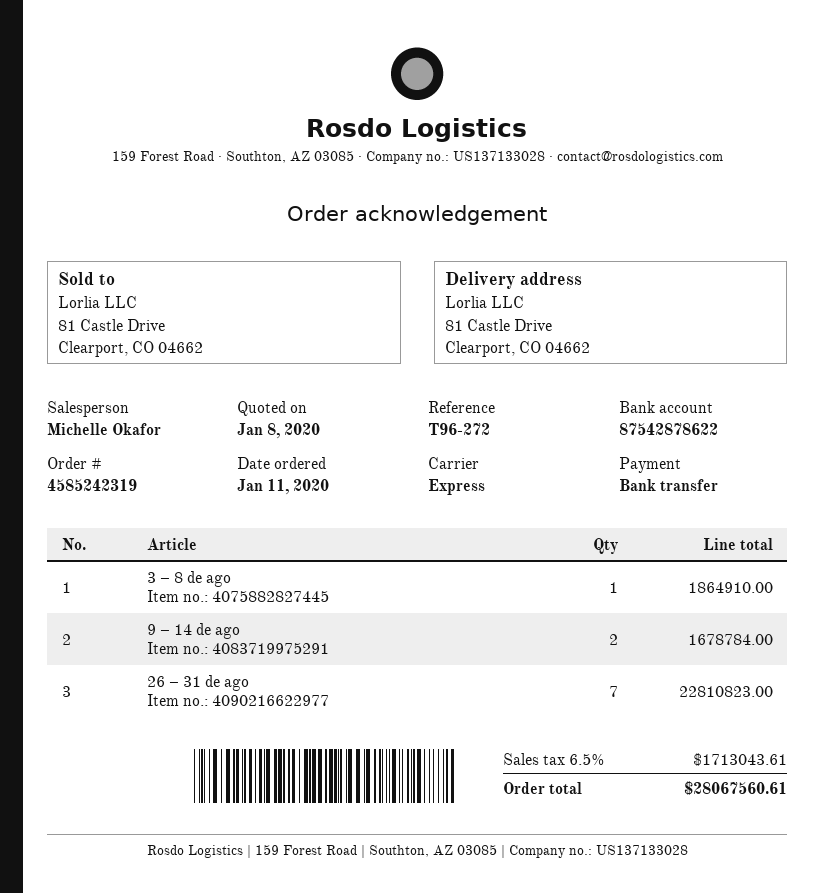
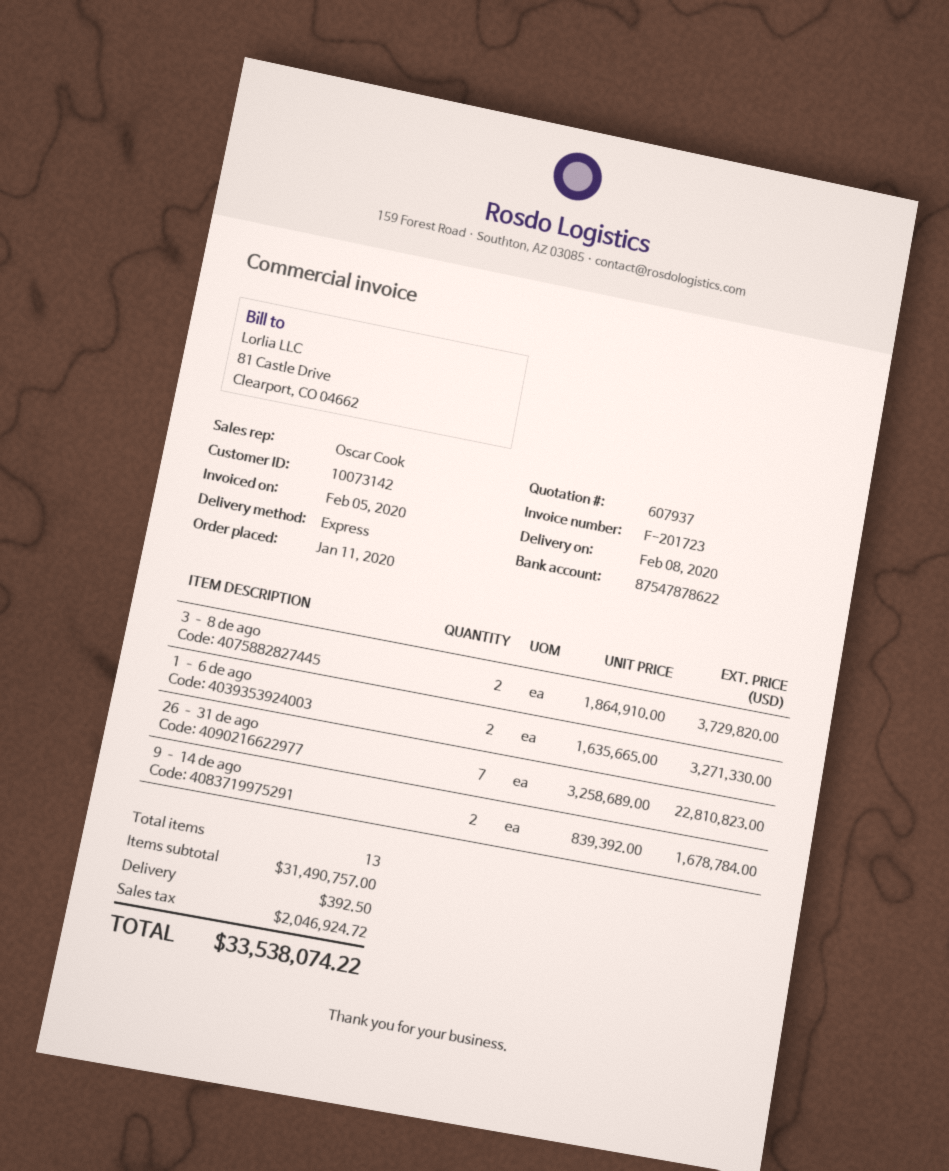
sales rep: Michelle Okafor -> Oscar Cook
bank account: 87542878622 -> 87547878622
3 – 8 de ago: 1 for 1864910.00 -> 2 for 3729820.00
1 – 6 de ago: none -> 2 for 3271330.00
shipping: none -> 392.50
tax: 1713043.61 -> 2046924.72
total: 28067560.61 -> 33538074.22

